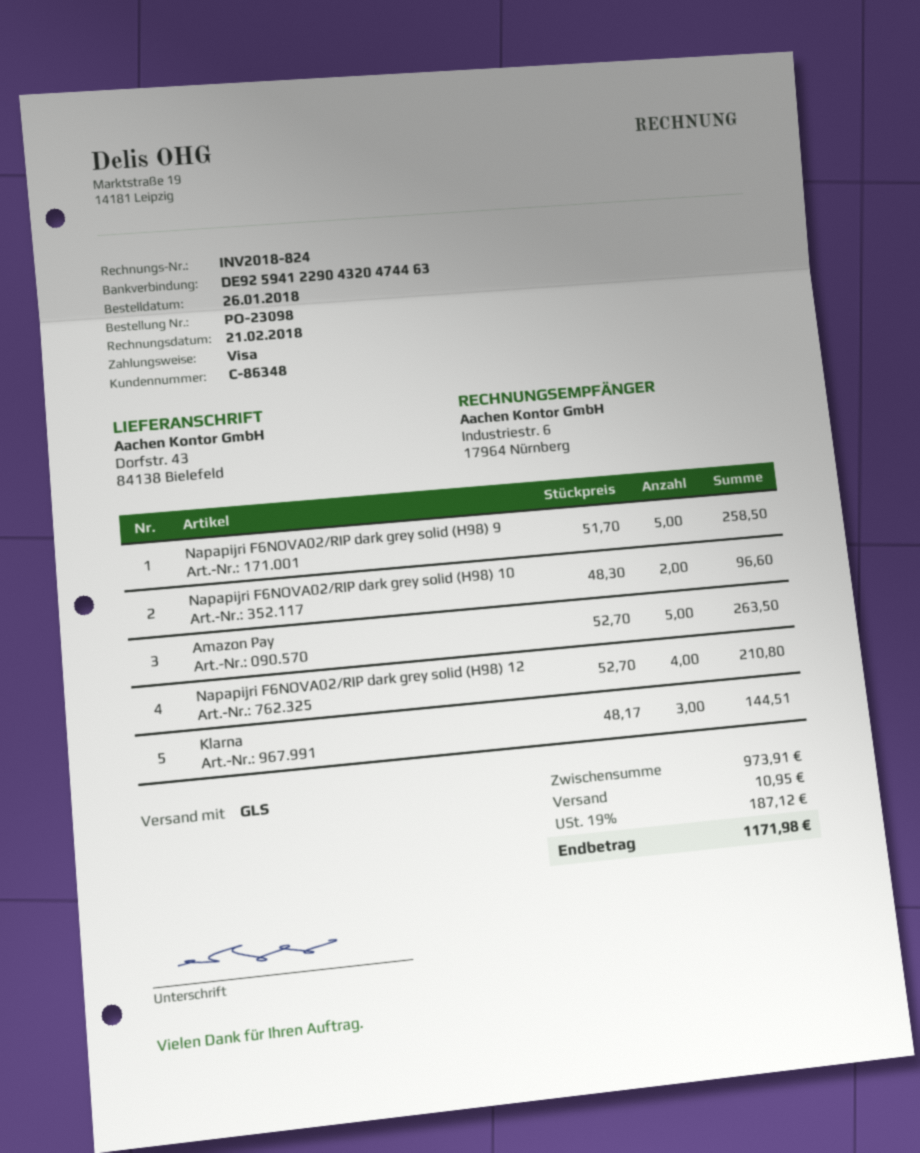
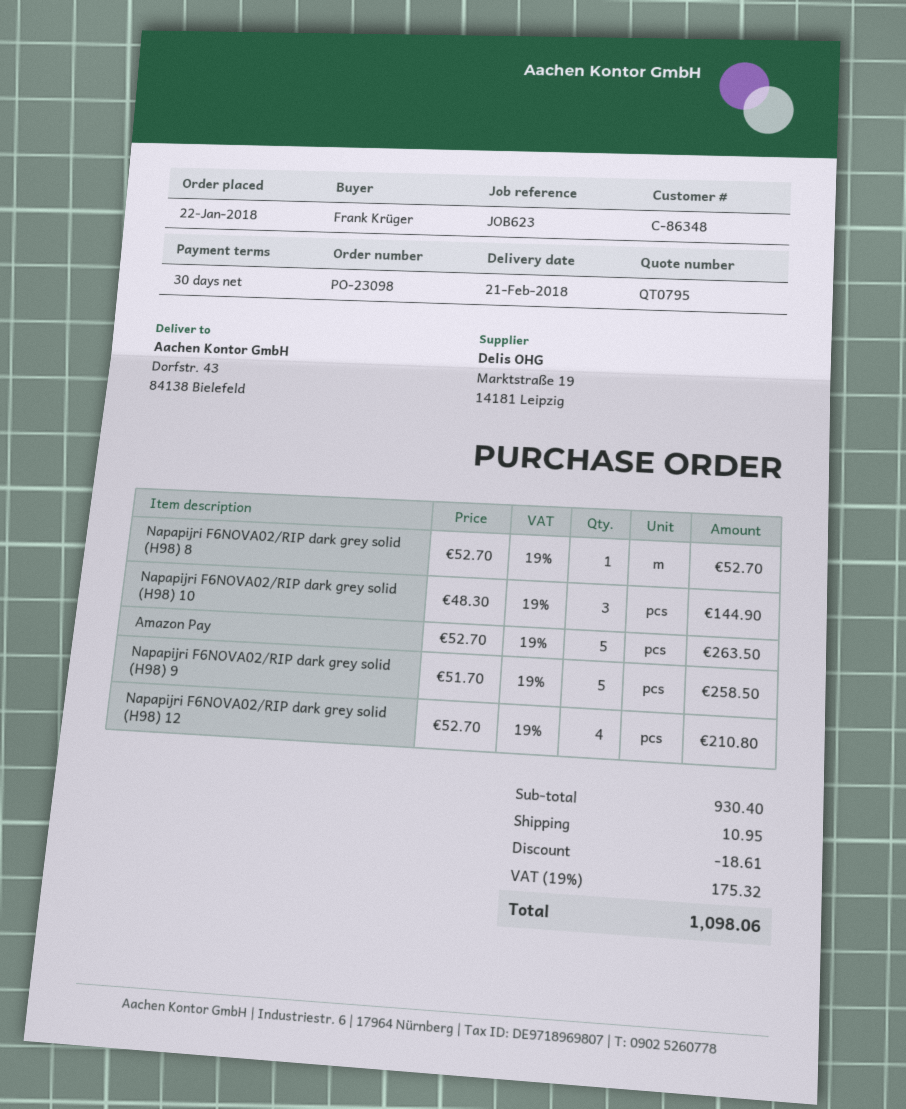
order date: 2018-01-26 -> 2018-01-22
Napapijri F6NOVA02/RIP dark grey solid (H98) 10: 2 x 48.30 = 96.60 -> 3 x 48.30 = 144.90
Klarna: 3 x 48.17 = 144.51 -> none
Napapijri F6NOVA02/RIP dark grey solid (H98) 8: none -> 1 x 52.70 = 52.70
subtotal: 973.91 -> 930.40
discount: none -> 18.61
tax: 19% = 187.12 -> 19% = 175.32
total: 1171.98 -> 1098.06

